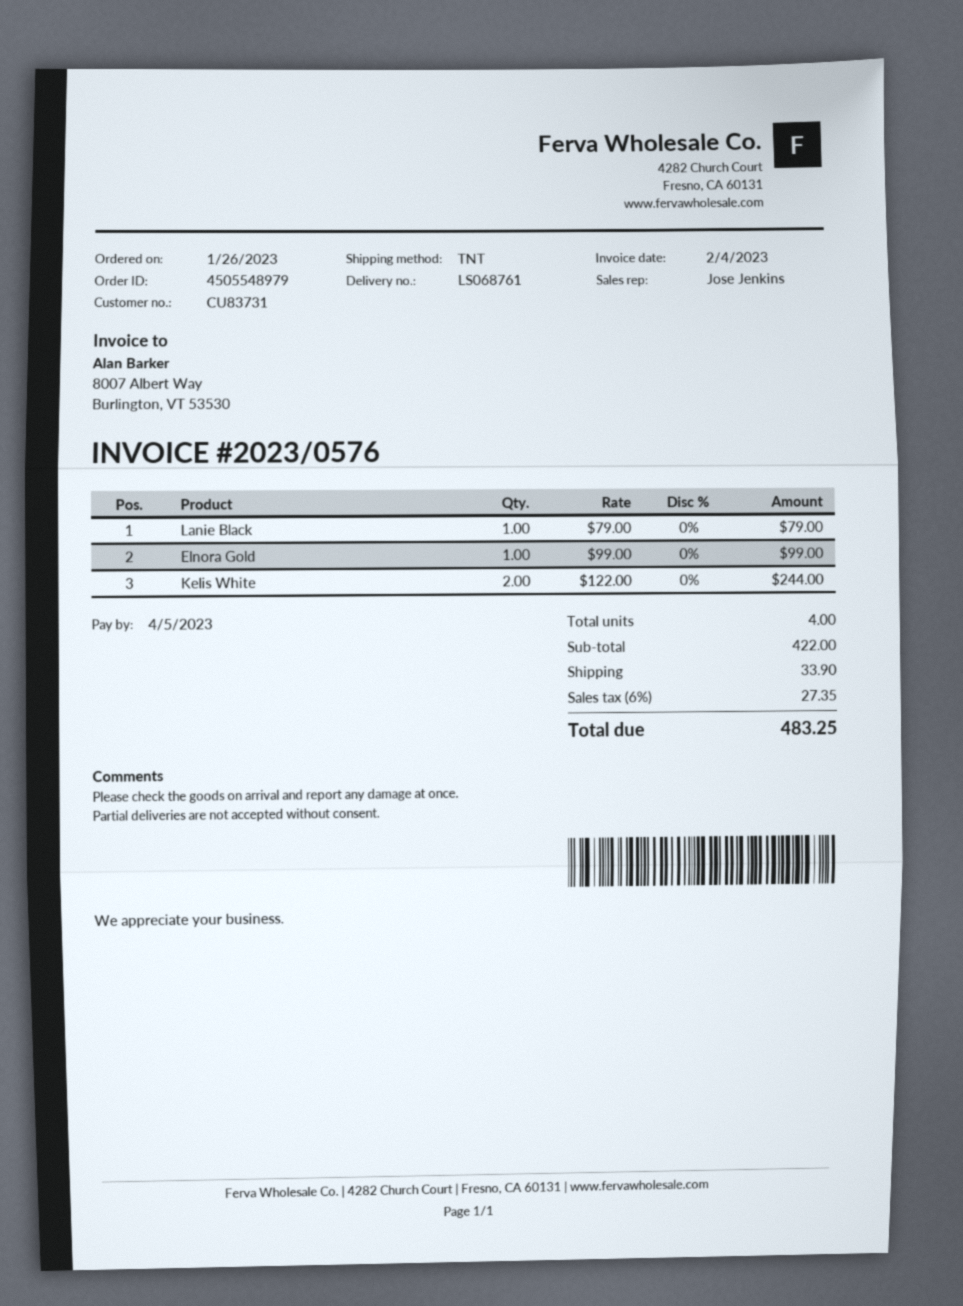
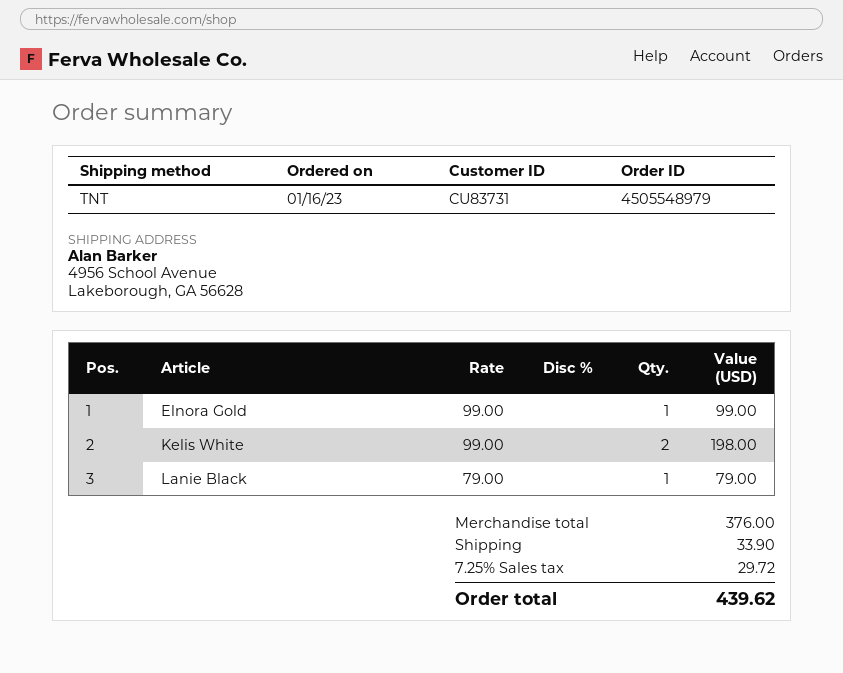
order date: 2023-01-26 -> 2023-01-16
Kelis White: 2 x 122.00 = 244.00 -> 2 x 99.00 = 198.00
subtotal: 422.00 -> 376.00
tax: 6% = 27.35 -> 7.25% = 29.72
total: 483.25 -> 439.62

